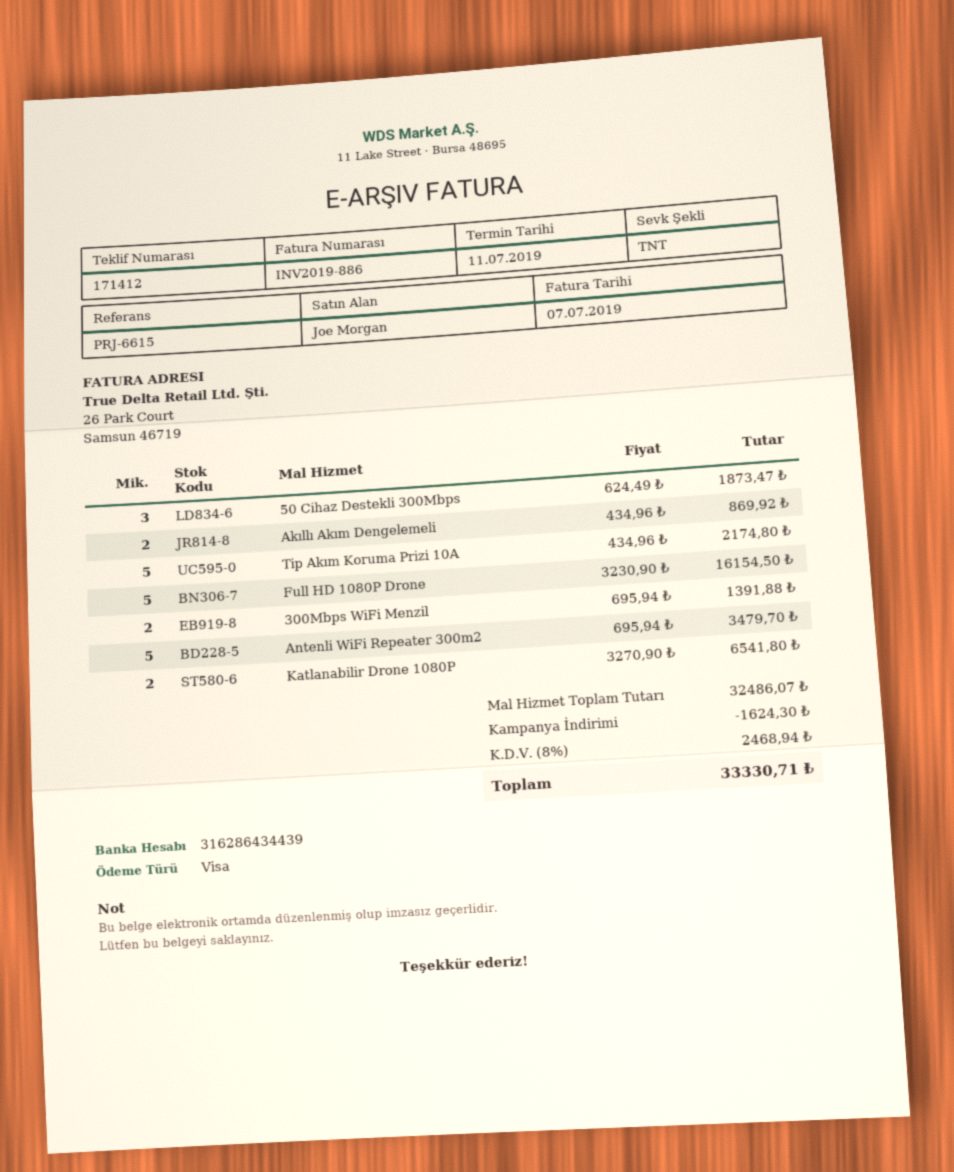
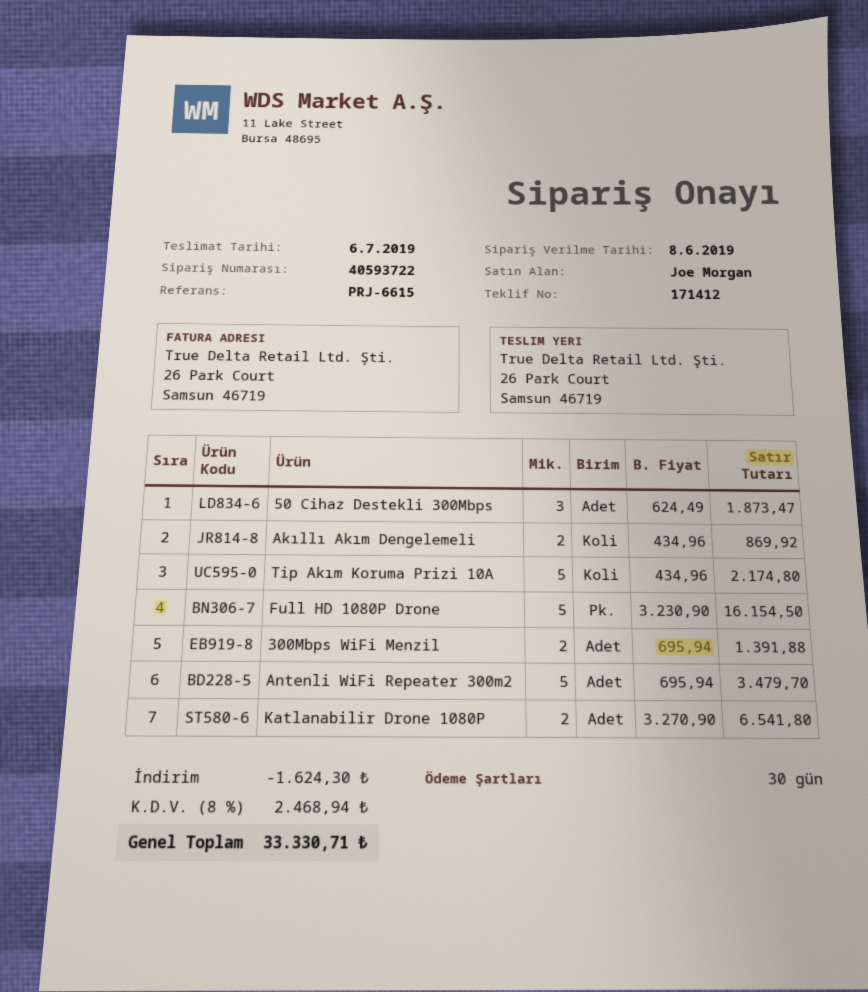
delivery date: 2019-07-11 -> 2019-07-06

